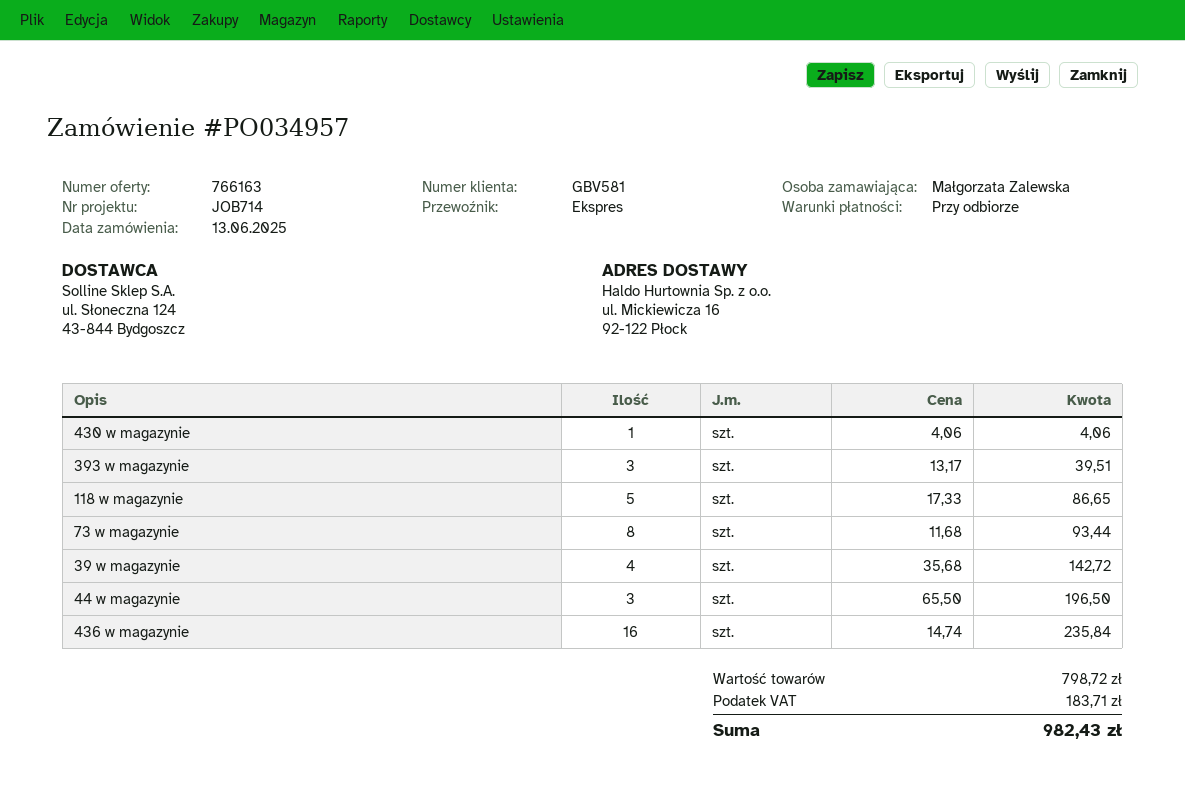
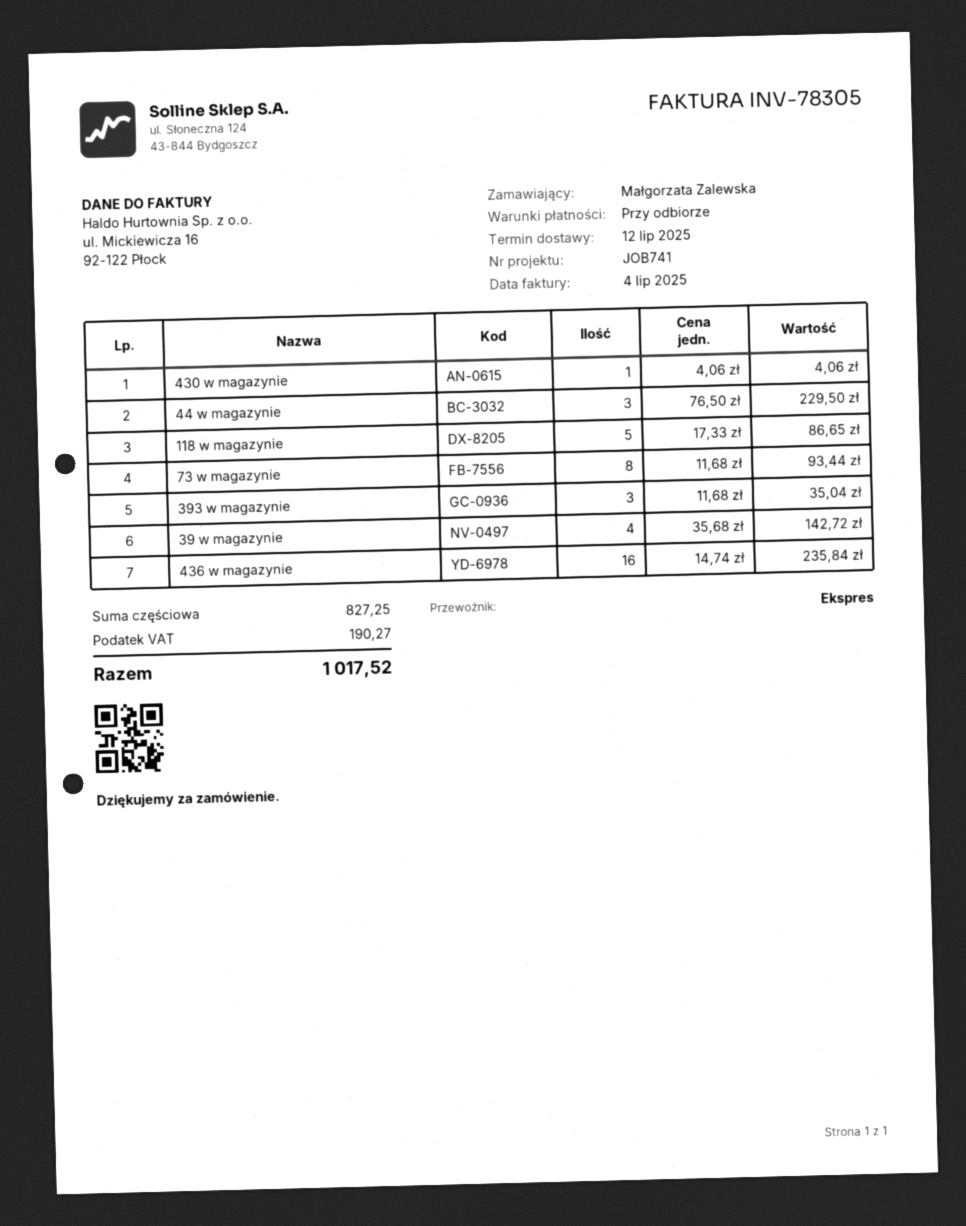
reference: JOB714 -> JOB741
393 w magazynie: 3 x 13.17 = 39.51 -> 3 x 11.68 = 35.04
44 w magazynie: 3 x 65.50 = 196.50 -> 3 x 76.50 = 229.50
subtotal: 798.72 -> 827.25
tax: 183.71 -> 190.27
total: 982.43 -> 1017.52

